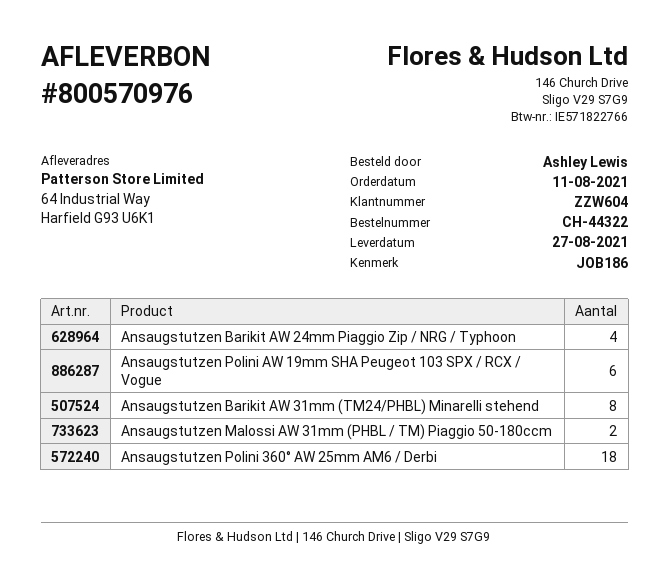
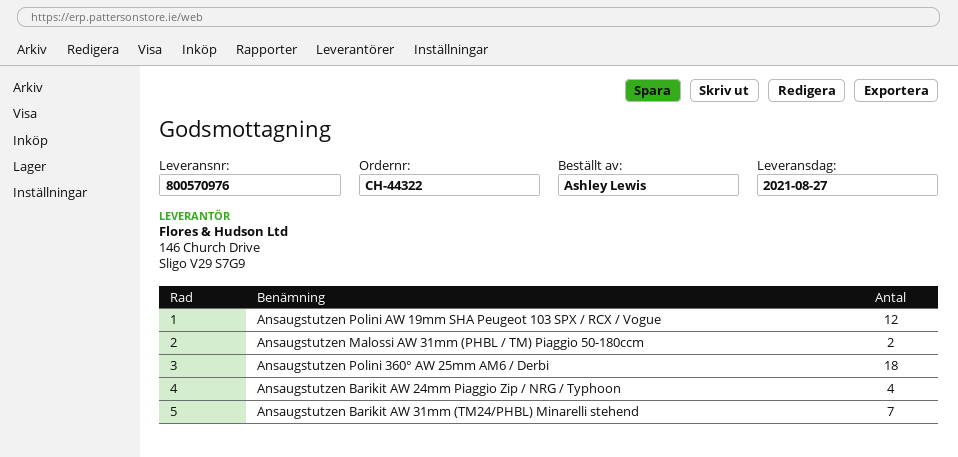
Ansaugstutzen Polini AW 19mm SHA Peugeot 103 SPX / RCX / Vogue: 6 -> 12
Ansaugstutzen Barikit AW 31mm (TM24/PHBL) Minarelli stehend: 8 -> 7

